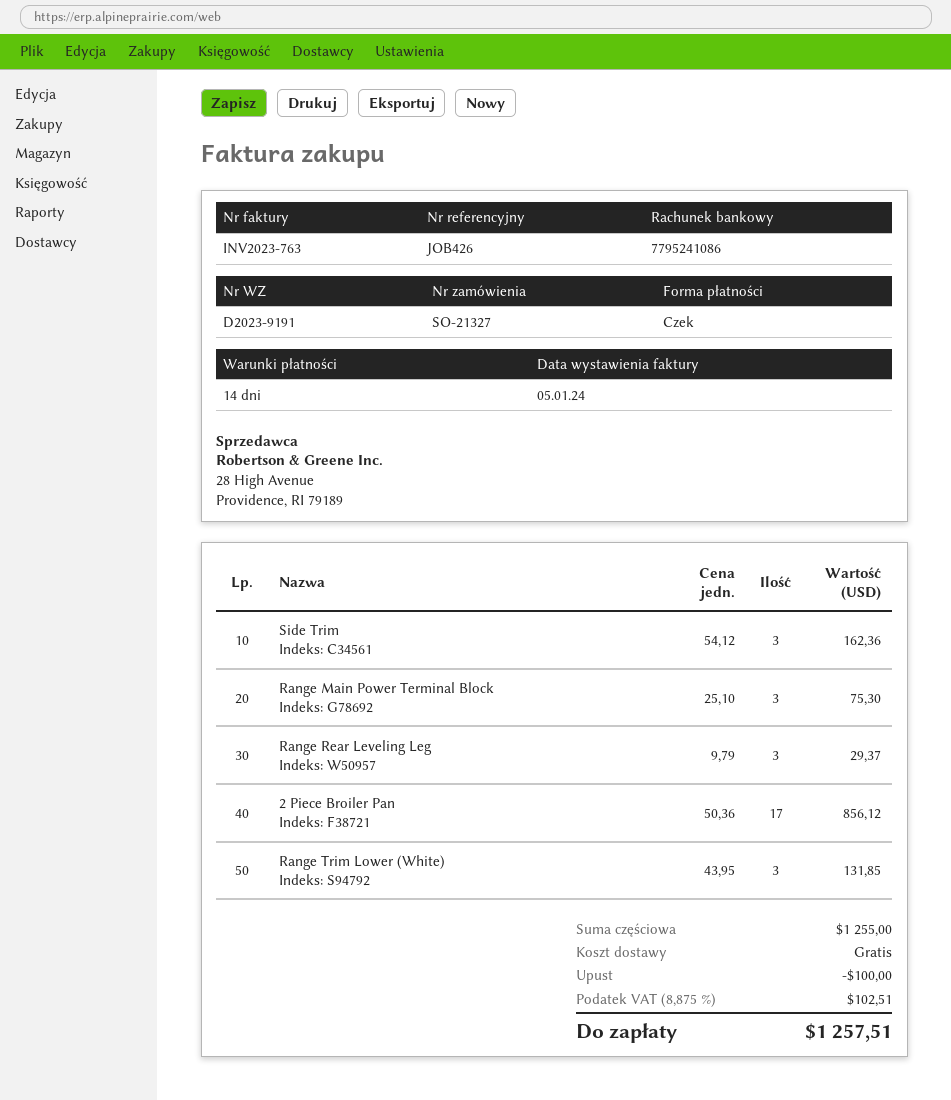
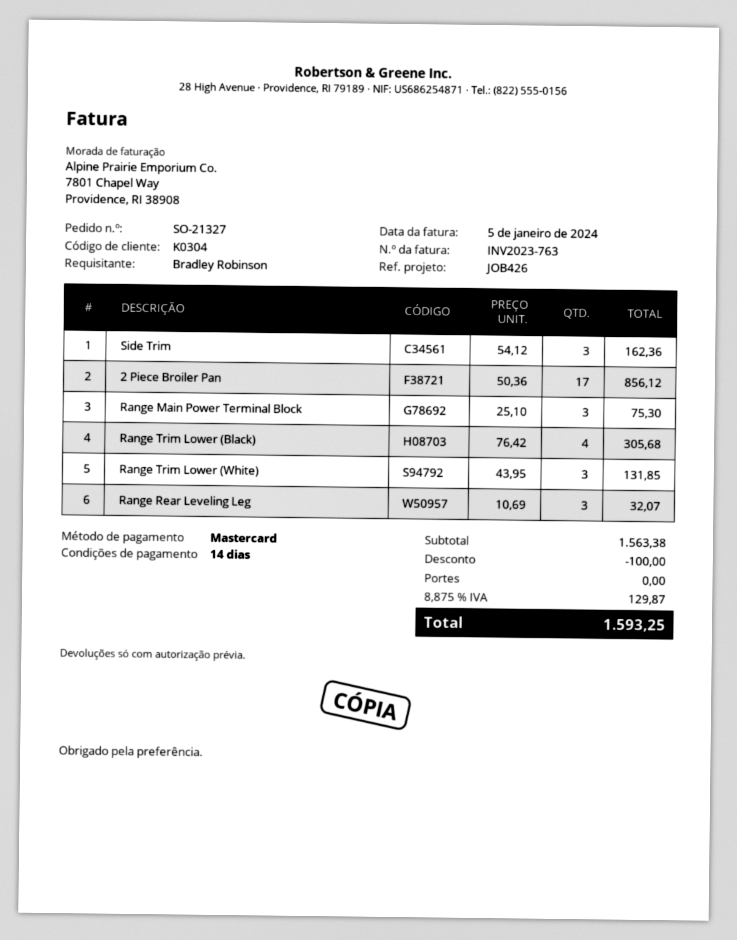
payment method: cheque -> Mastercard
Range Rear Leveling Leg: 3 x 9.79 = 29.37 -> 3 x 10.69 = 32.07
Range Trim Lower (Black): none -> 4 x 76.42 = 305.68
subtotal: 1255.00 -> 1563.38
tax: 8.875% = 102.51 -> 8.875% = 129.87
total: 1257.51 -> 1593.25

